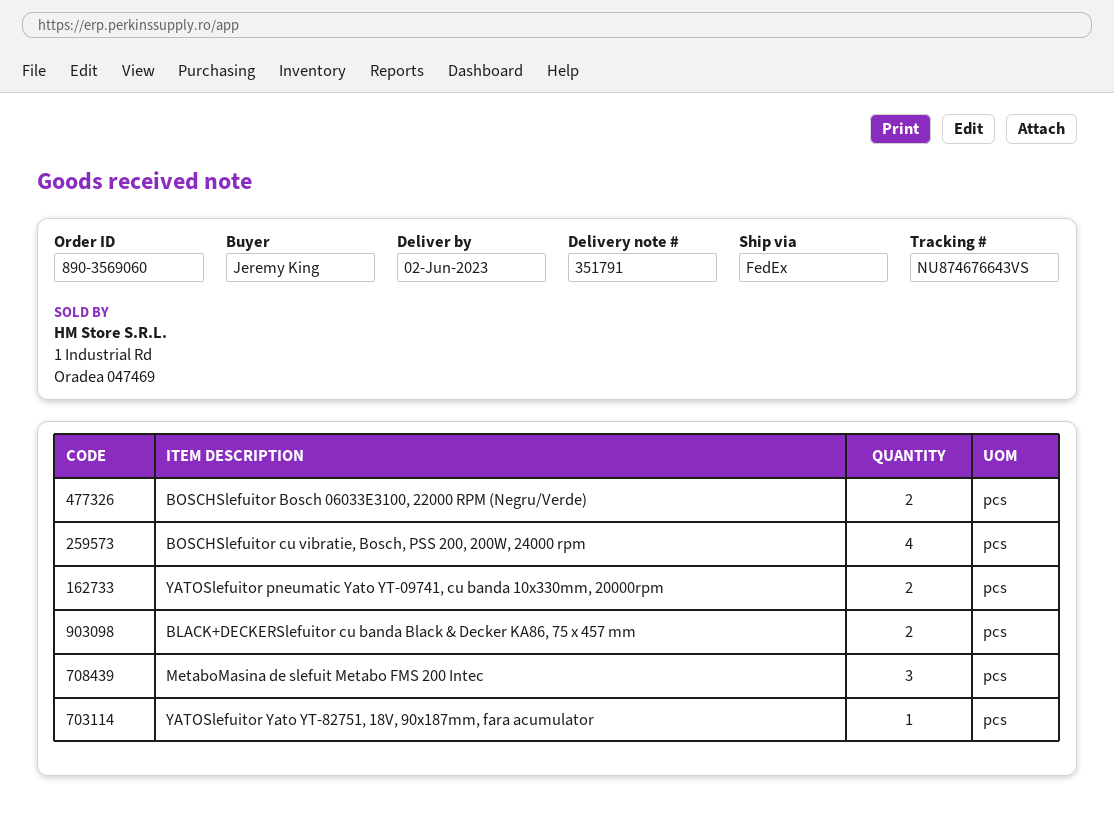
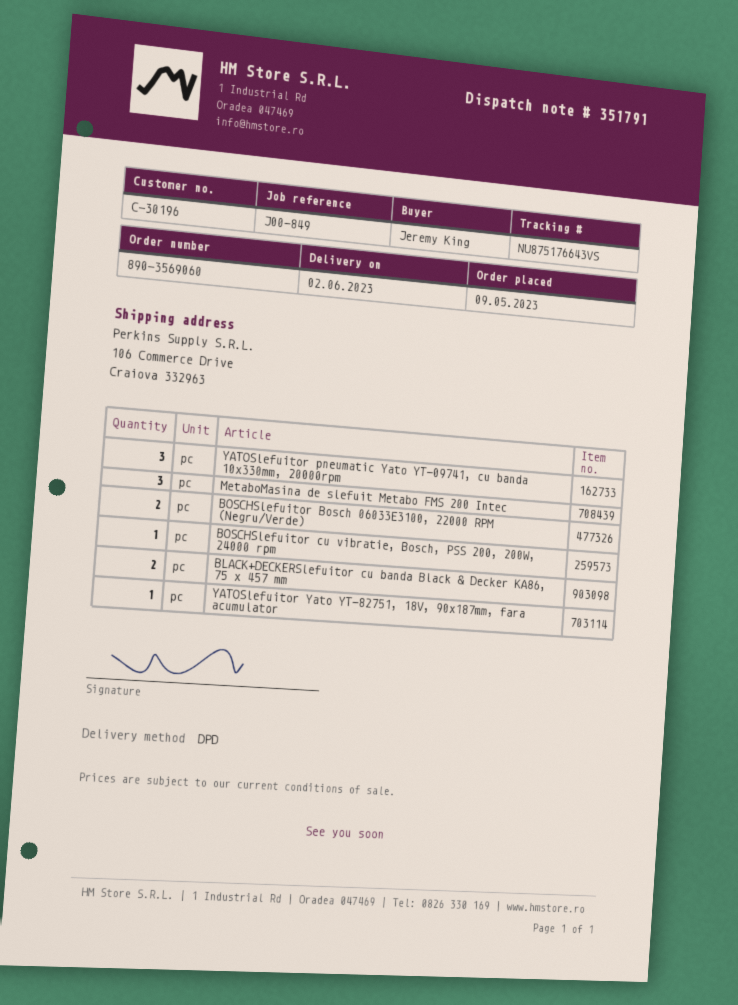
shipping method: FedEx -> DPD
tracking number: NU874676643VS -> NU875176643VS
BOSCHSlefuitor cu vibratie, Bosch, PSS 200, 200W, 24000 rpm: 4 -> 1
YATOSlefuitor pneumatic Yato YT-09741, cu banda 10x330mm, 20000rpm: 2 -> 3

